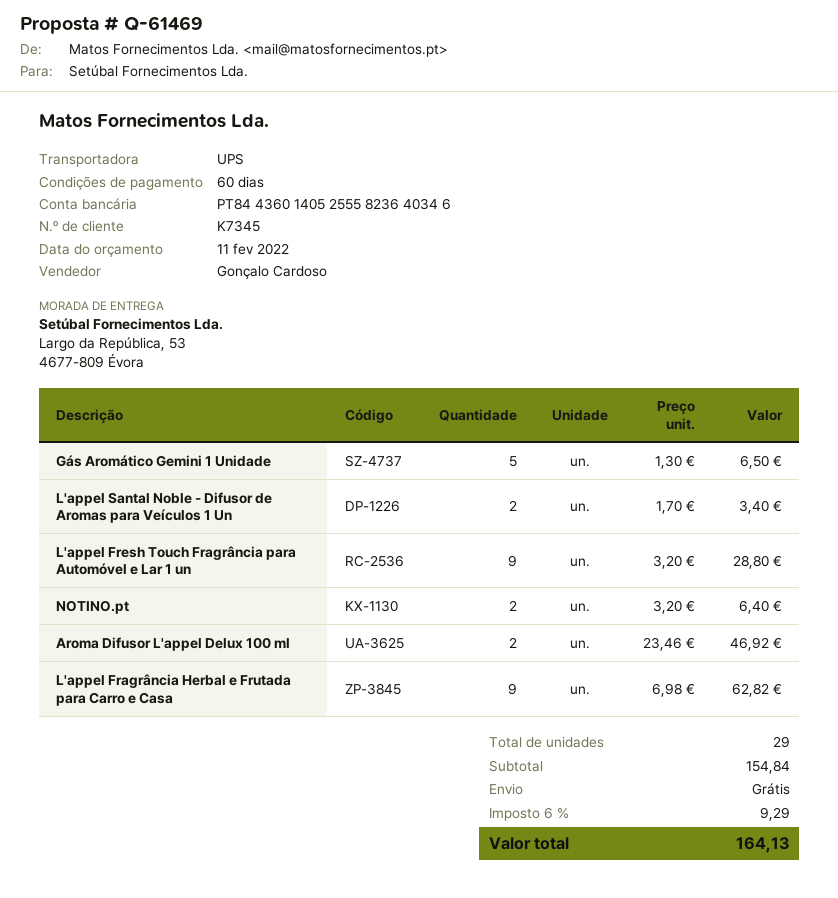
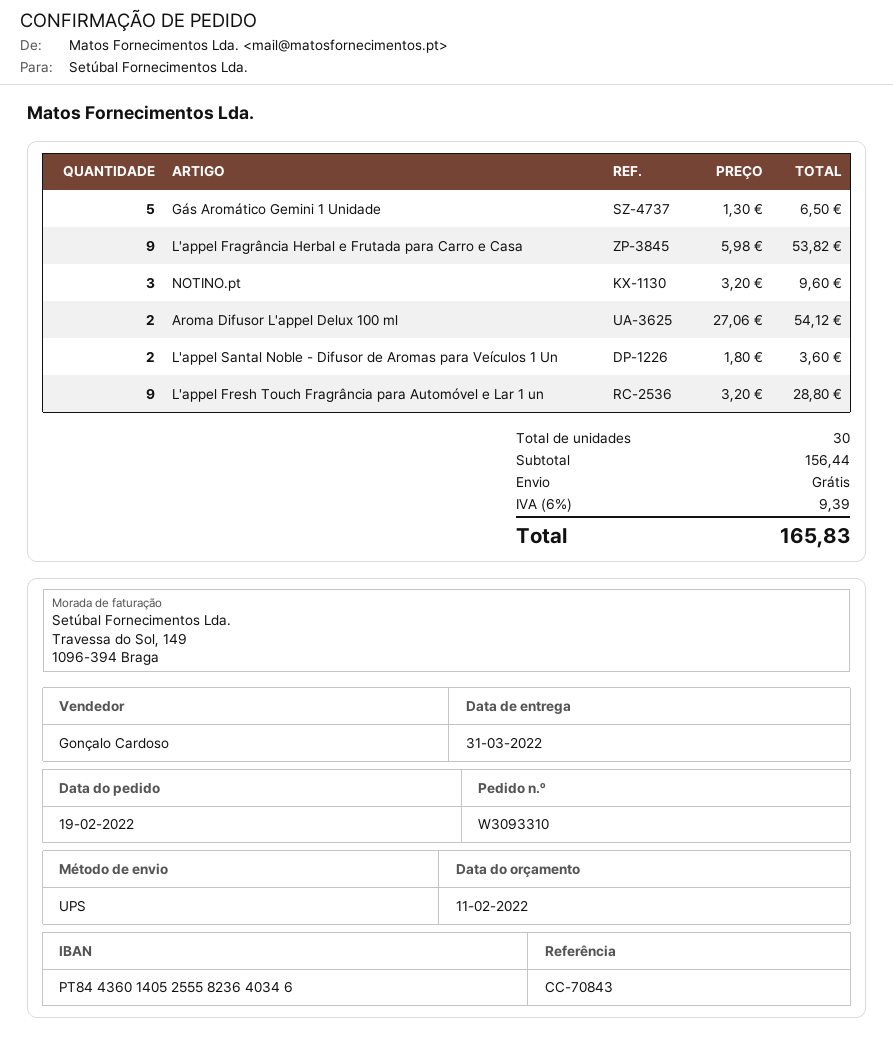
L'appel Santal Noble - Difusor de Aromas para Veículos 1 Un: 2 x 1.70 = 3.40 -> 2 x 1.80 = 3.60
NOTINO.pt: 2 x 3.20 = 6.40 -> 3 x 3.20 = 9.60
Aroma Difusor L'appel Delux 100 ml: 2 x 23.46 = 46.92 -> 2 x 27.06 = 54.12
L'appel Fragrância Herbal e Frutada para Carro e Casa: 9 x 6.98 = 62.82 -> 9 x 5.98 = 53.82
total quantity: 29 -> 30
subtotal: 154.84 -> 156.44
tax: 6% = 9.29 -> 6% = 9.39
total: 164.13 -> 165.83

